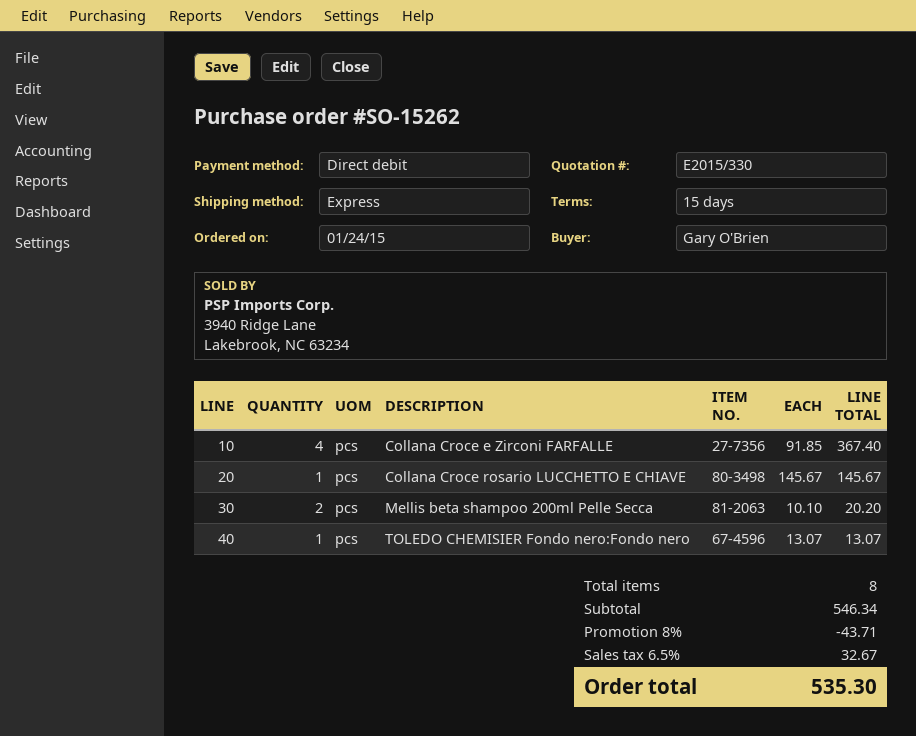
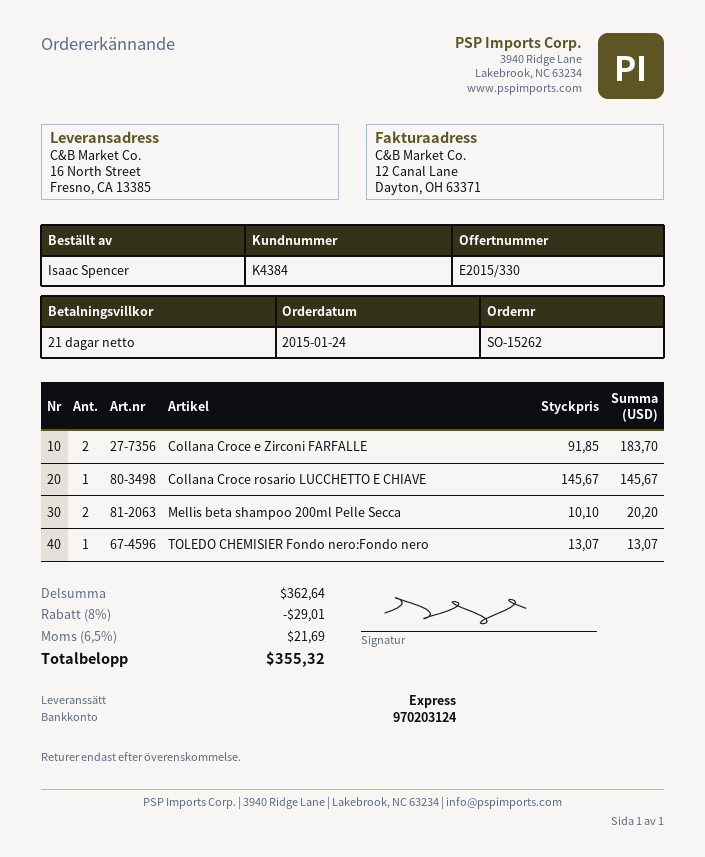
payment terms: 15 days -> 21 days
ordered by: Gary O'Brien -> Isaac Spencer
Collana Croce e Zirconi FARFALLE: 4 x 91.85 = 367.40 -> 2 x 91.85 = 183.70
subtotal: 546.34 -> 362.64
discount: 8% = 43.71 -> 8% = 29.01
tax: 6.5% = 32.67 -> 6.5% = 21.69
total: 535.30 -> 355.32

